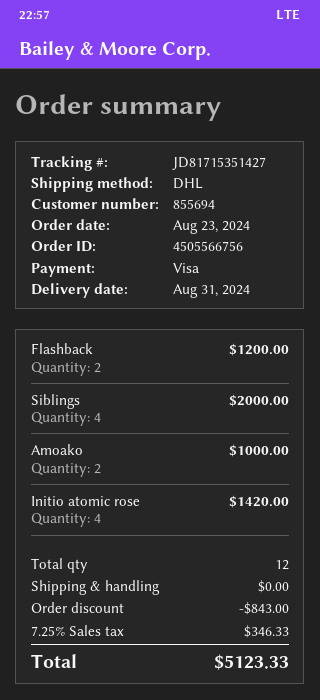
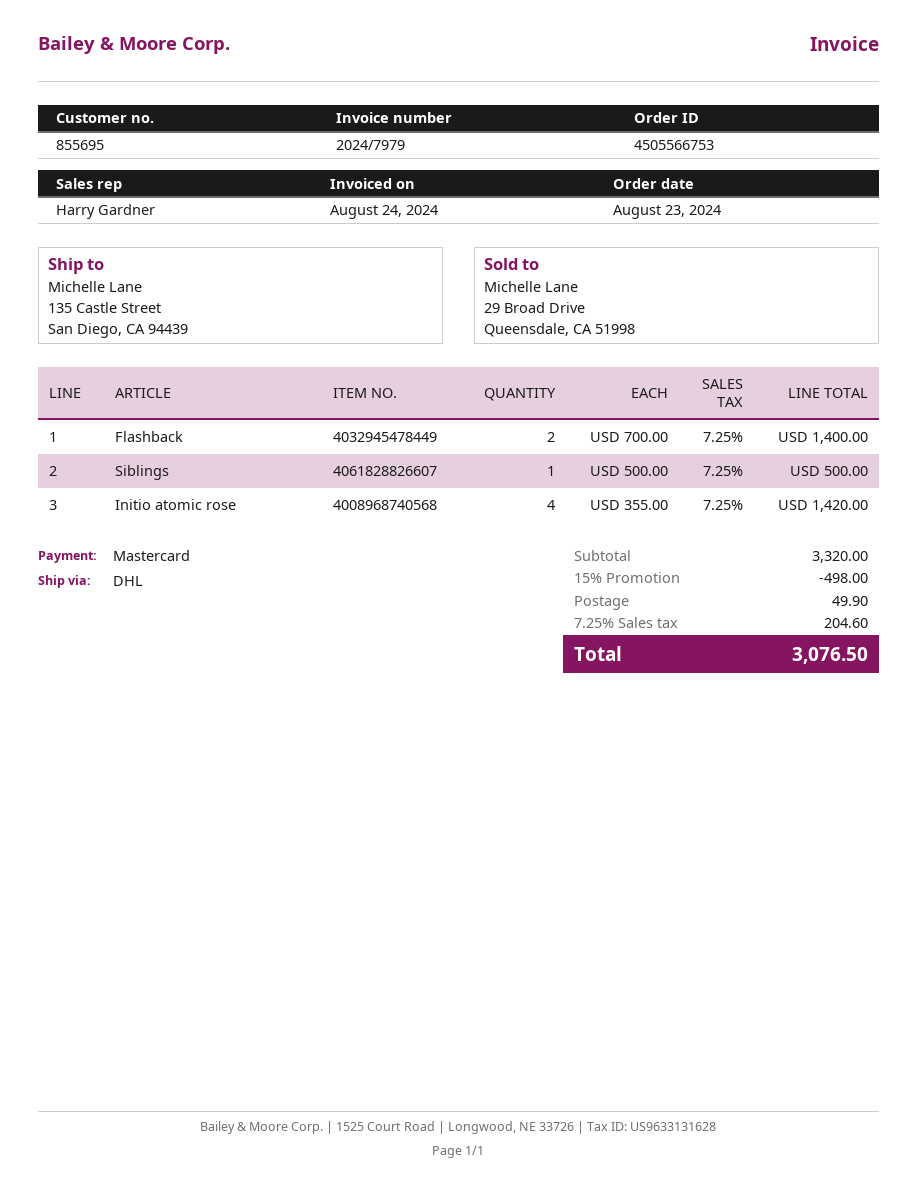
order number: 4505566756 -> 4505566753
customer number: 855694 -> 855695
payment method: Visa -> Mastercard
Flashback: 2 for 1200.00 -> 2 for 1400.00
Siblings: 4 for 2000.00 -> 1 for 500.00
Amoako: 2 for 1000.00 -> none
discount: 843.00 -> 498.00
shipping: 0.00 -> 49.90
tax: 7.25% = 346.33 -> 7.25% = 204.60
total: 5123.33 -> 3076.50

